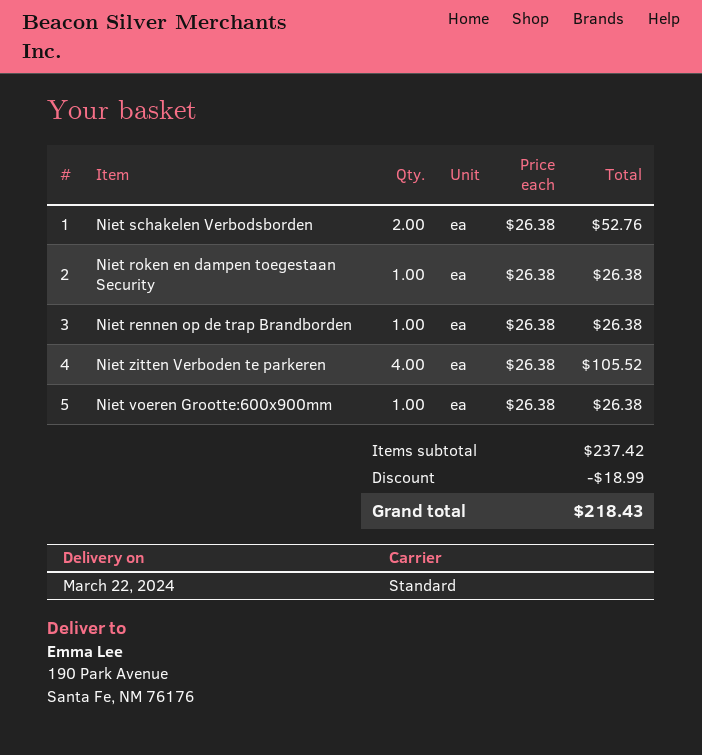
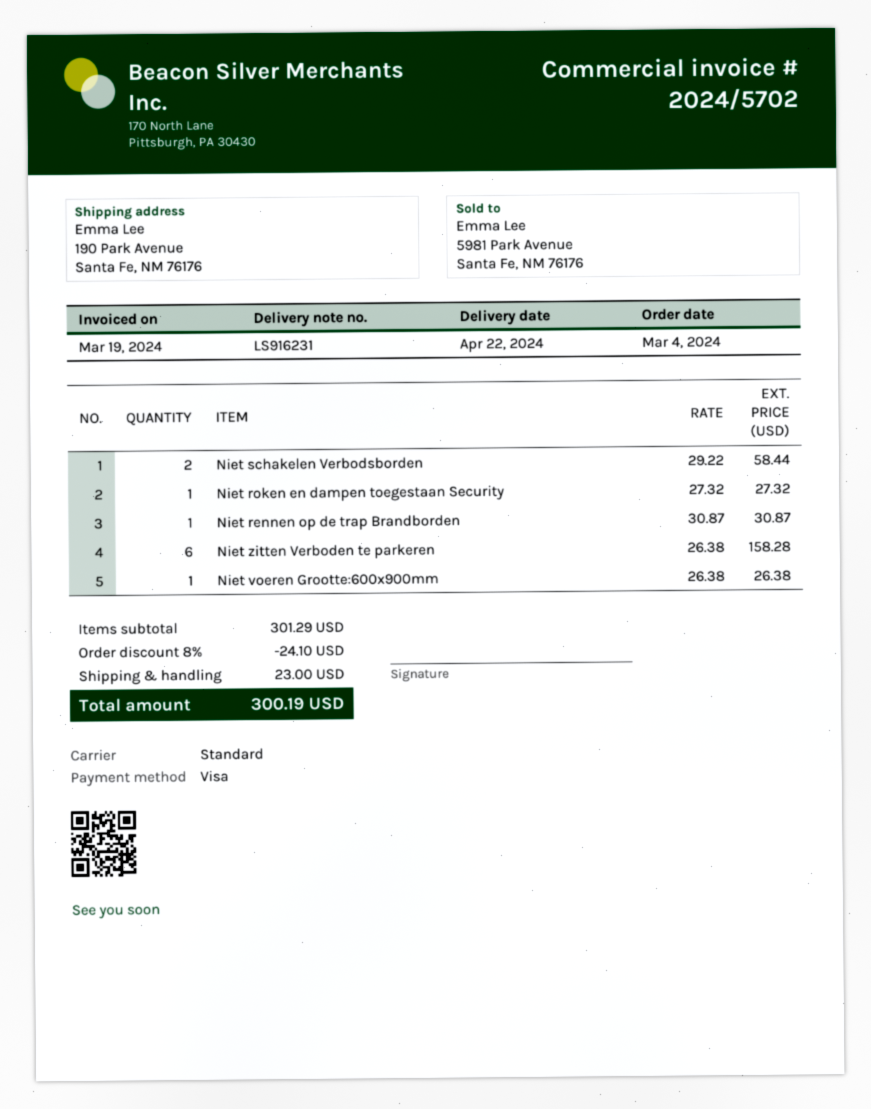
delivery date: 2024-03-22 -> 2024-04-22
Niet schakelen Verbodsborden: 2 x 26.38 = 52.76 -> 2 x 29.22 = 58.44
Niet roken en dampen toegestaan Security: 1 x 26.38 = 26.38 -> 1 x 27.32 = 27.32
Niet rennen op de trap Brandborden: 1 x 26.38 = 26.38 -> 1 x 30.87 = 30.87
Niet zitten Verboden te parkeren: 4 x 26.38 = 105.52 -> 6 x 26.38 = 158.28
subtotal: 237.42 -> 301.29
discount: 18.99 -> 24.10
shipping: none -> 23.00
total: 218.43 -> 300.19

